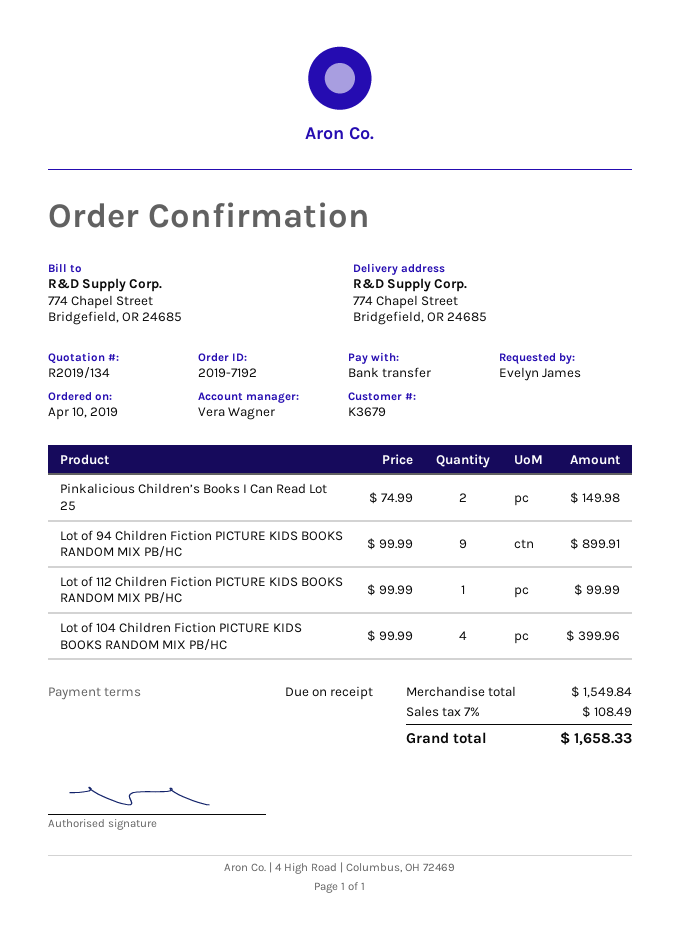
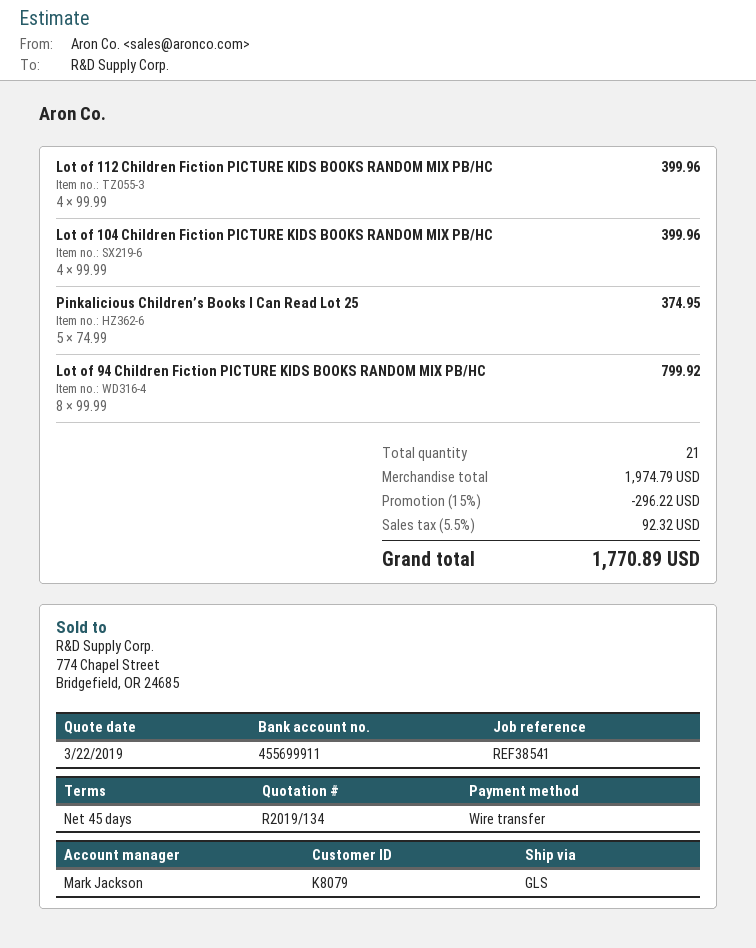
payment terms: on receipt -> 45 days
customer number: K3679 -> K8079
sales rep: Vera Wagner -> Mark Jackson
Pinkalicious Children’s Books I Can Read Lot 25: 2 x 74.99 = 149.98 -> 5 x 74.99 = 374.95
Lot of 94 Children Fiction PICTURE KIDS BOOKS RANDOM MIX PB/HC: 9 x 99.99 = 899.91 -> 8 x 99.99 = 799.92
Lot of 112 Children Fiction PICTURE KIDS BOOKS RANDOM MIX PB/HC: 1 x 99.99 = 99.99 -> 4 x 99.99 = 399.96
subtotal: 1549.84 -> 1974.79
discount: none -> 15% = 296.22
tax: 7% = 108.49 -> 5.5% = 92.32
total: 1658.33 -> 1770.89

